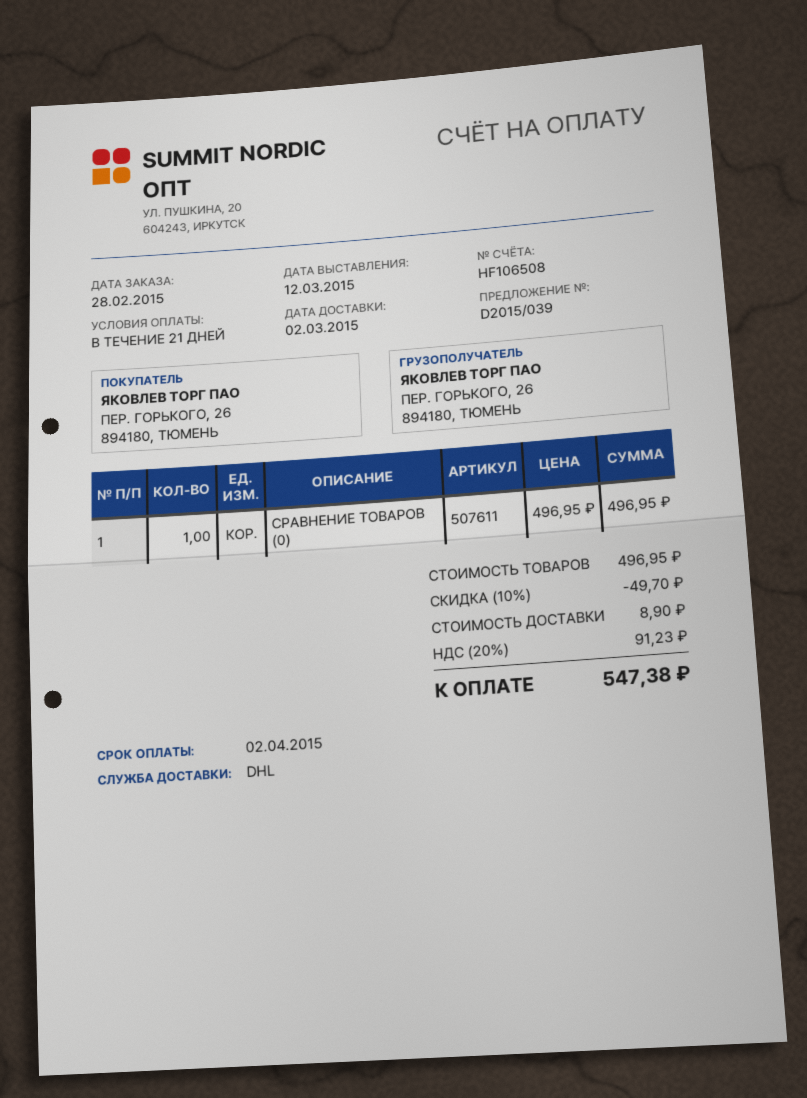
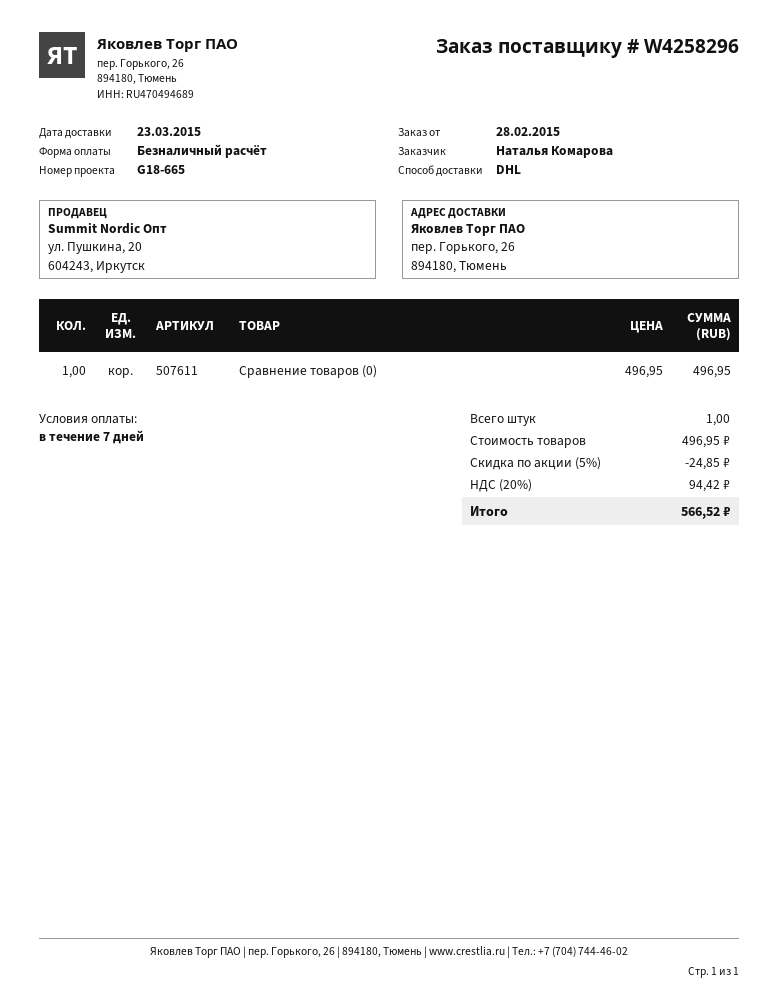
delivery date: 2015-03-02 -> 2015-03-23
payment terms: 21 days -> 7 days
discount: 10% = 49.70 -> 5% = 24.85
shipping: 8.90 -> none
tax: 20% = 91.23 -> 20% = 94.42
total: 547.38 -> 566.52

